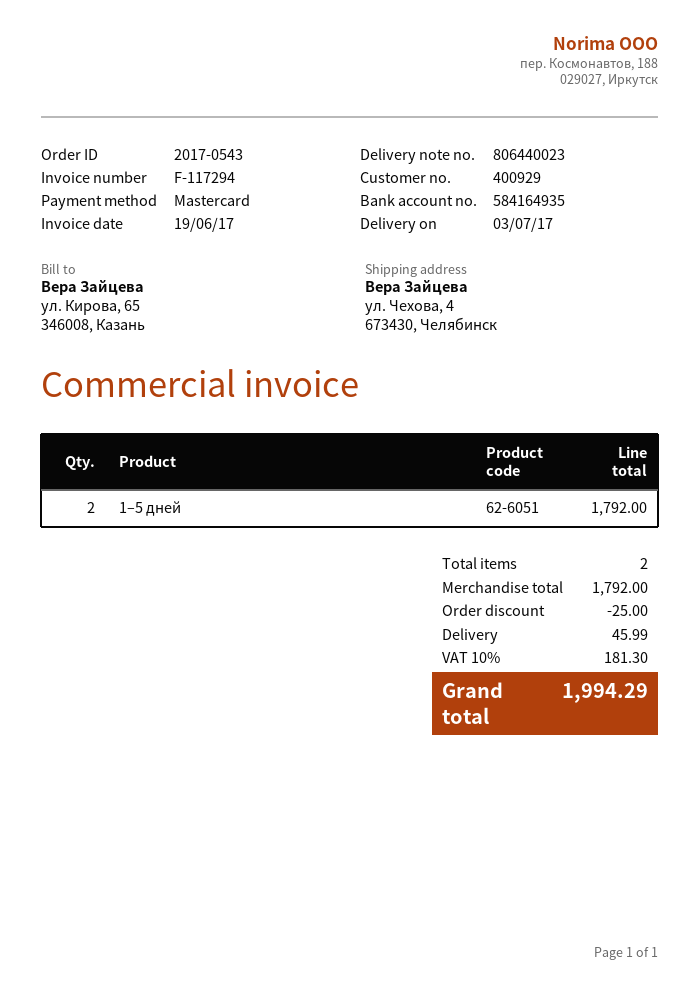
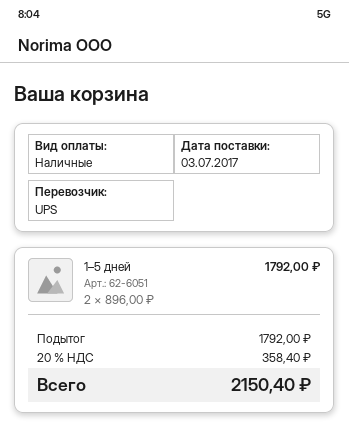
payment method: Mastercard -> cash
discount: 25.00 -> none
shipping: 45.99 -> none
tax: 10% = 181.30 -> 20% = 358.40
total: 1994.29 -> 2150.40

